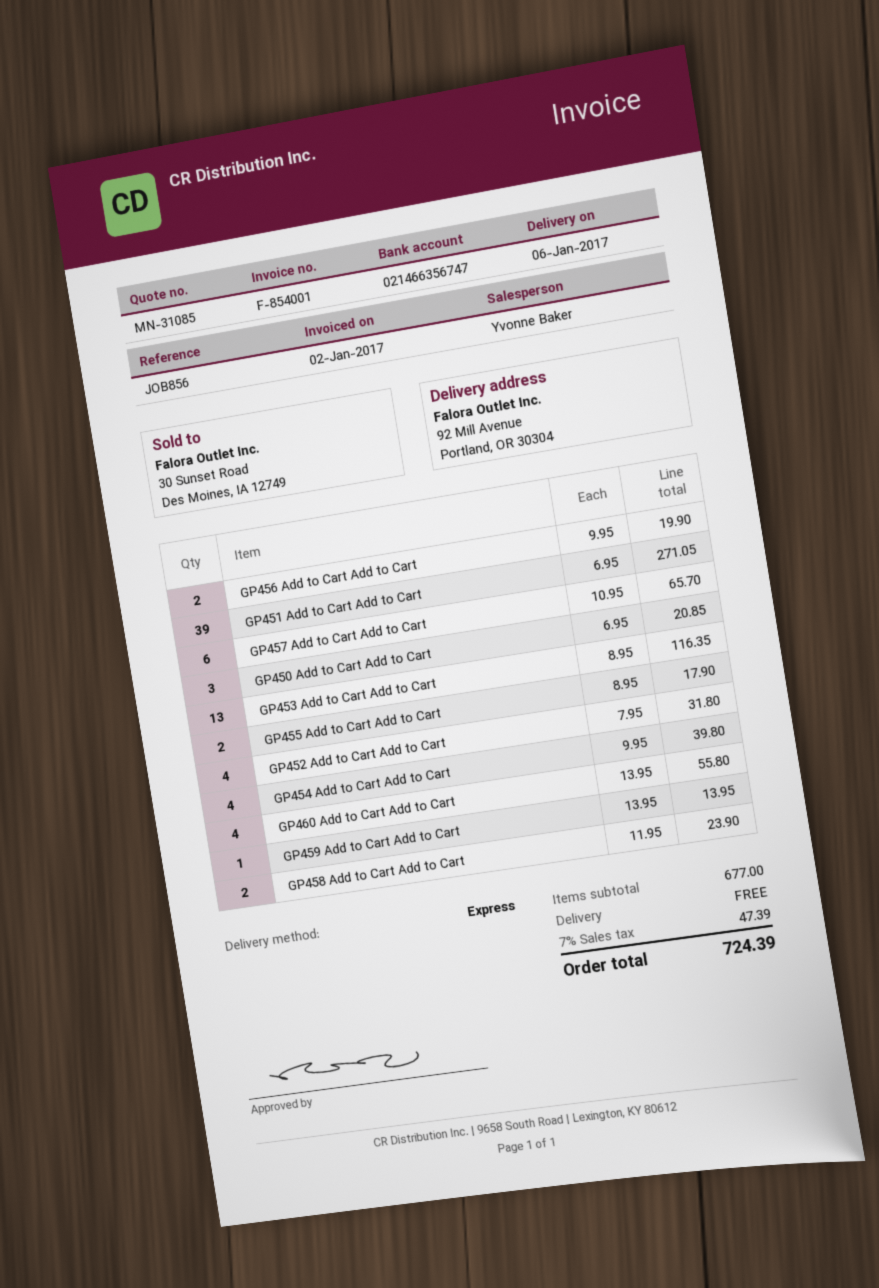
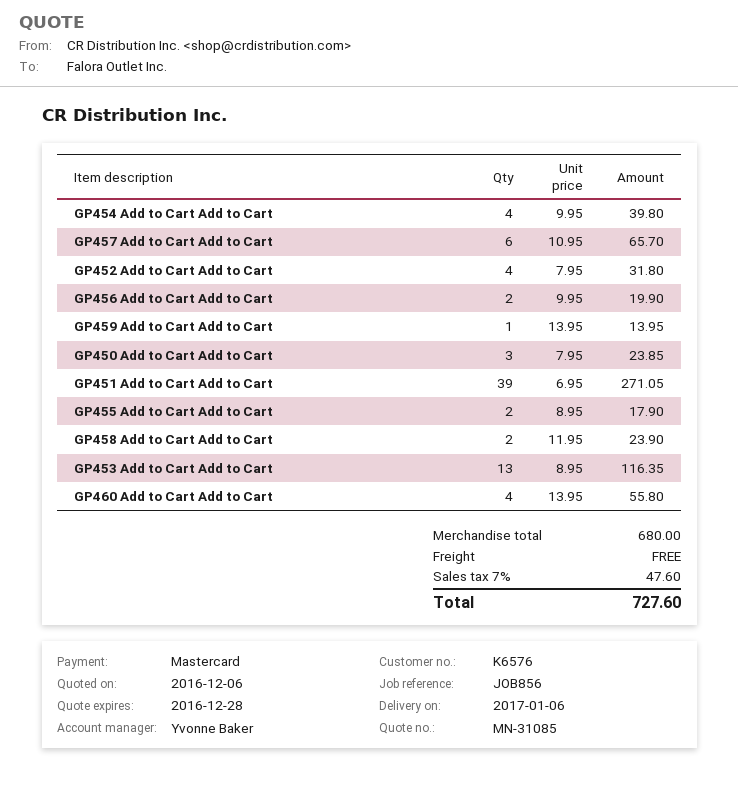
GP450 Add to Cart Add to Cart: 3 x 6.95 = 20.85 -> 3 x 7.95 = 23.85
subtotal: 677.00 -> 680.00
tax: 7% = 47.39 -> 7% = 47.60
total: 724.39 -> 727.60

